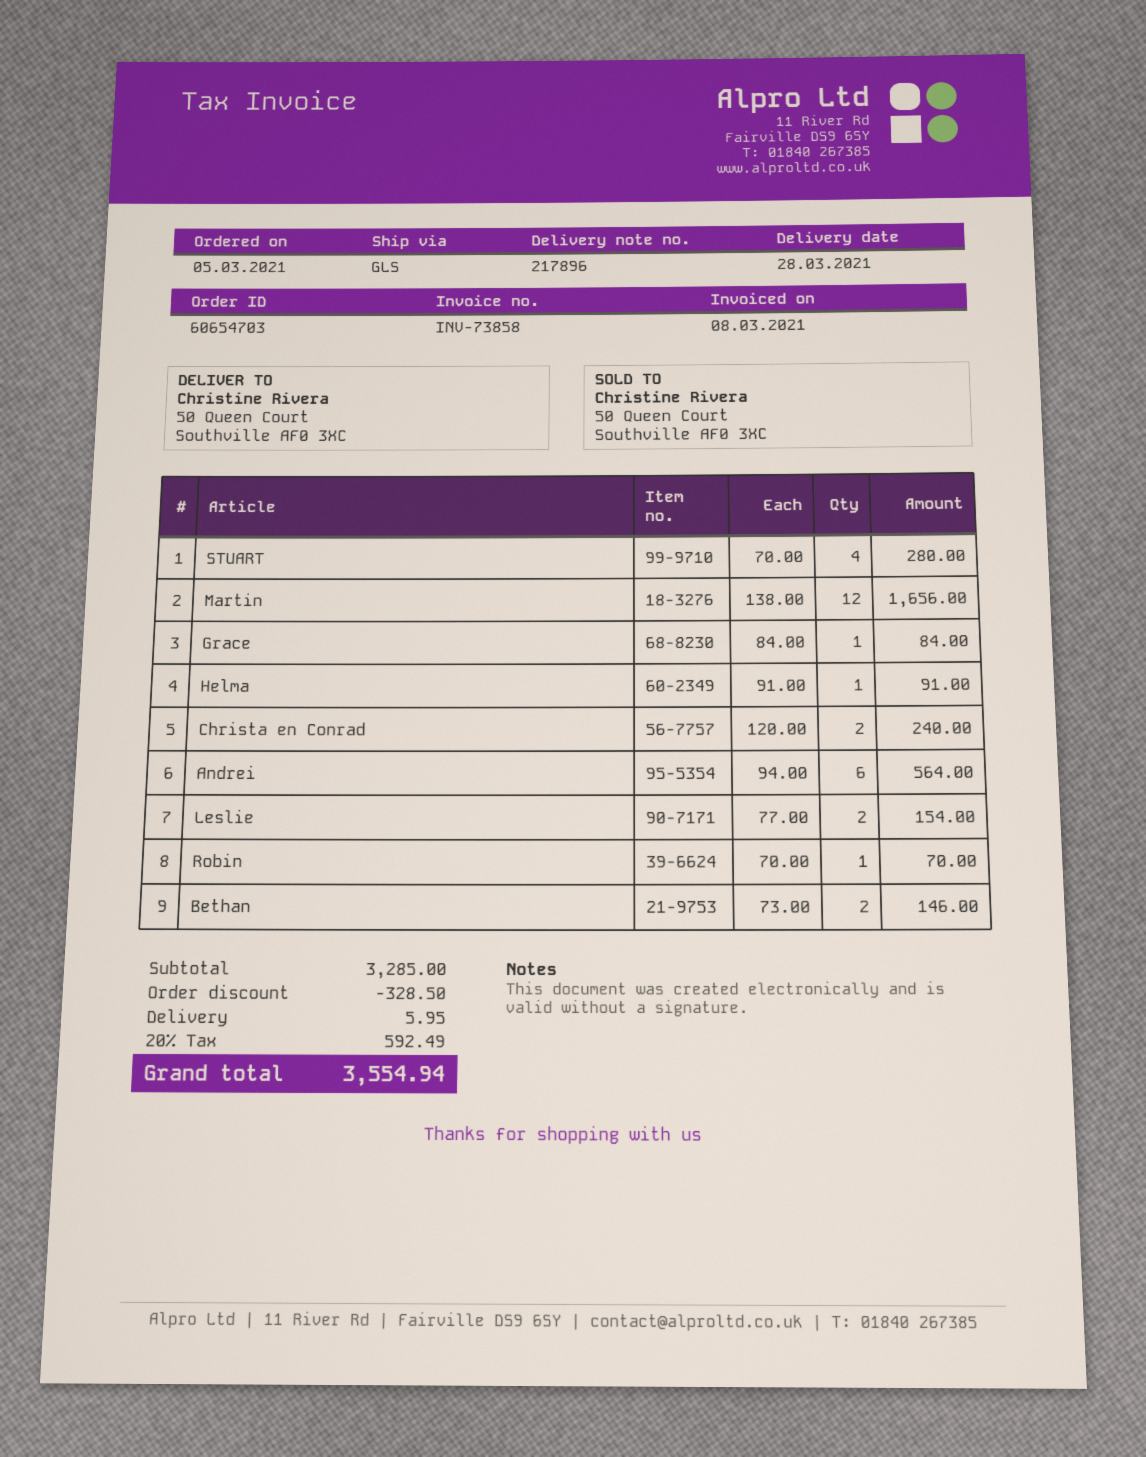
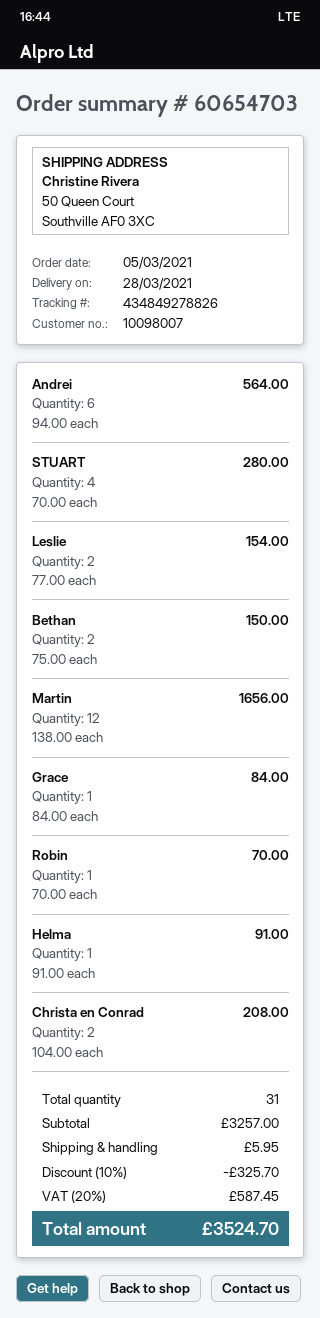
Christa en Conrad: 2 x 120.00 = 240.00 -> 2 x 104.00 = 208.00
Bethan: 2 x 73.00 = 146.00 -> 2 x 75.00 = 150.00
subtotal: 3285.00 -> 3257.00
discount: 328.50 -> 325.70
tax: 20% = 592.49 -> 20% = 587.45
total: 3554.94 -> 3524.70

